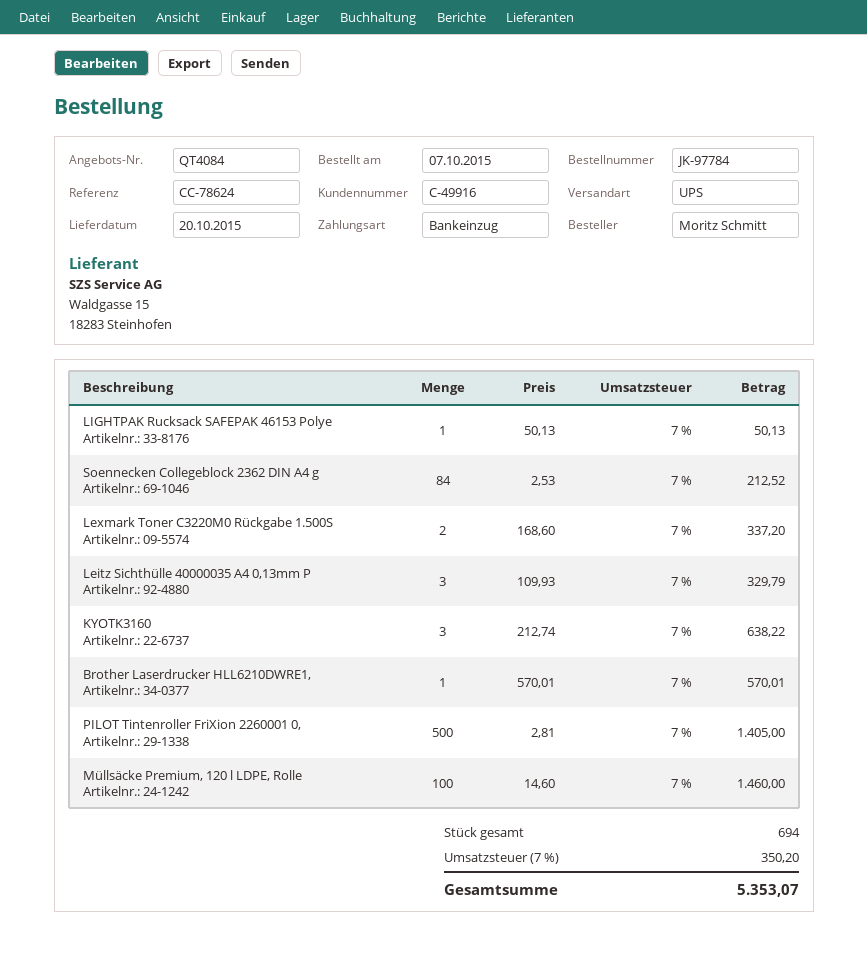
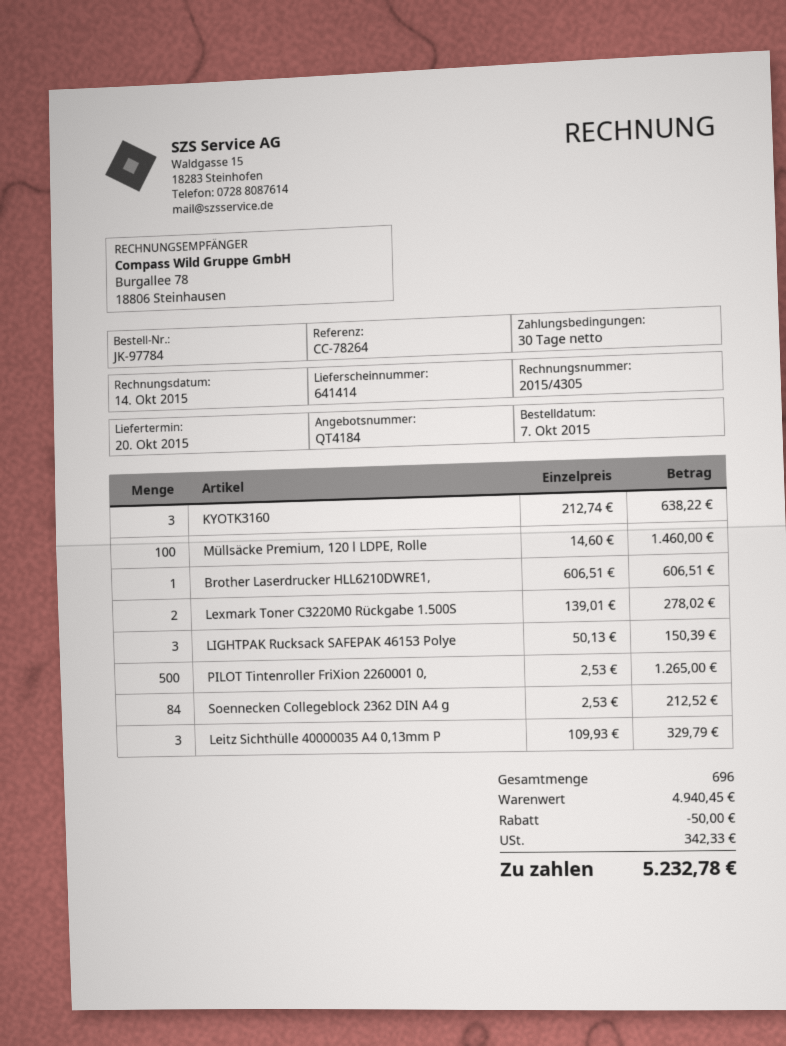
quote number: QT4084 -> QT4184
reference: CC-78624 -> CC-78264
LIGHTPAK Rucksack SAFEPAK 46153 Polye: 1 x 50.13 = 50.13 -> 3 x 50.13 = 150.39
Lexmark Toner C3220M0 Rückgabe 1.500S: 2 x 168.60 = 337.20 -> 2 x 139.01 = 278.02
Brother Laserdrucker HLL6210DWRE1,: 1 x 570.01 = 570.01 -> 1 x 606.51 = 606.51
PILOT Tintenroller FriXion 2260001 0,: 500 x 2.81 = 1405.00 -> 500 x 2.53 = 1265.00
total quantity: 694 -> 696
discount: none -> 50.00
tax: 350.20 -> 342.33
total: 5353.07 -> 5232.78

